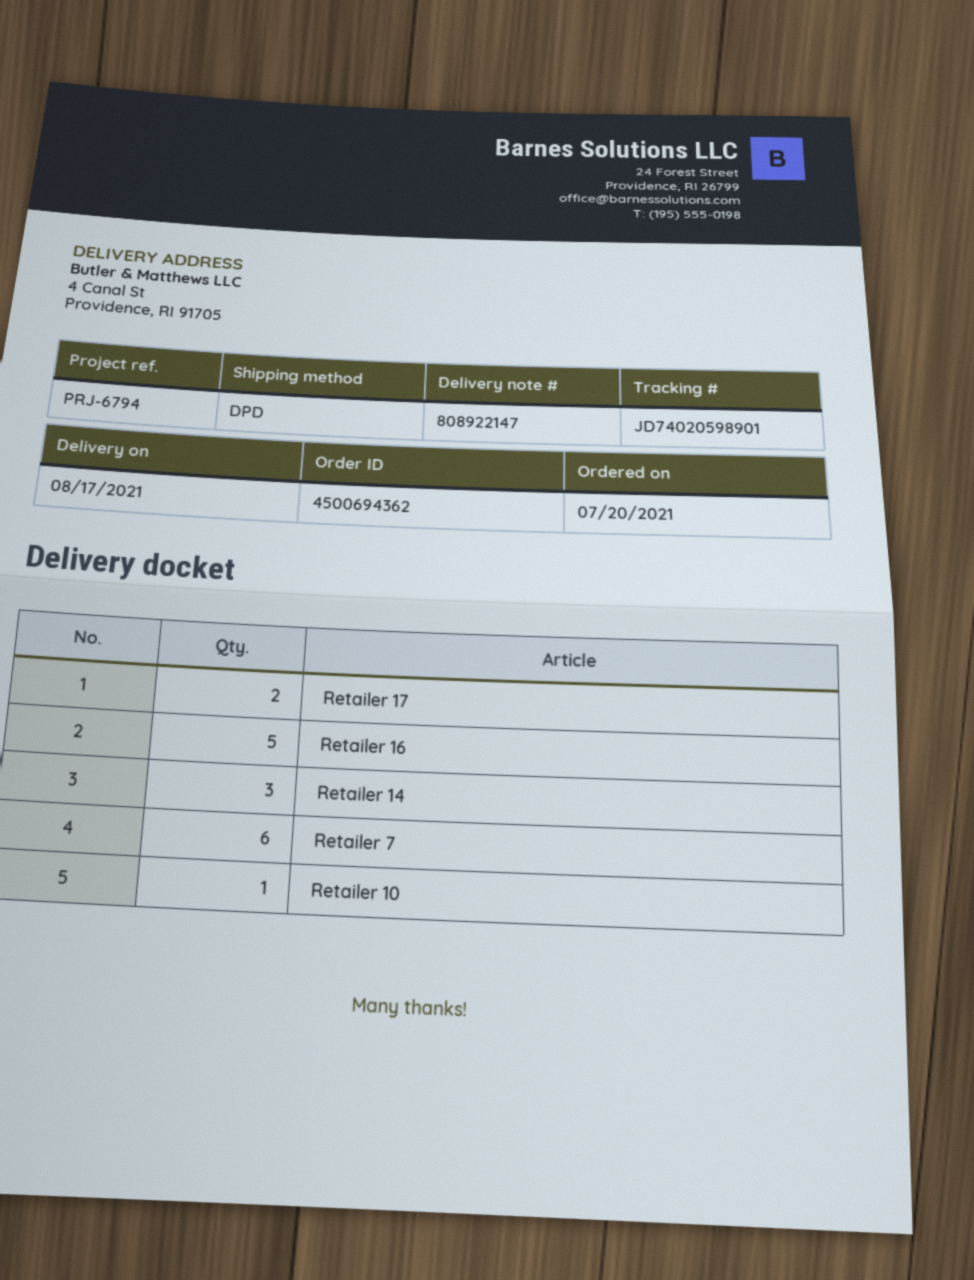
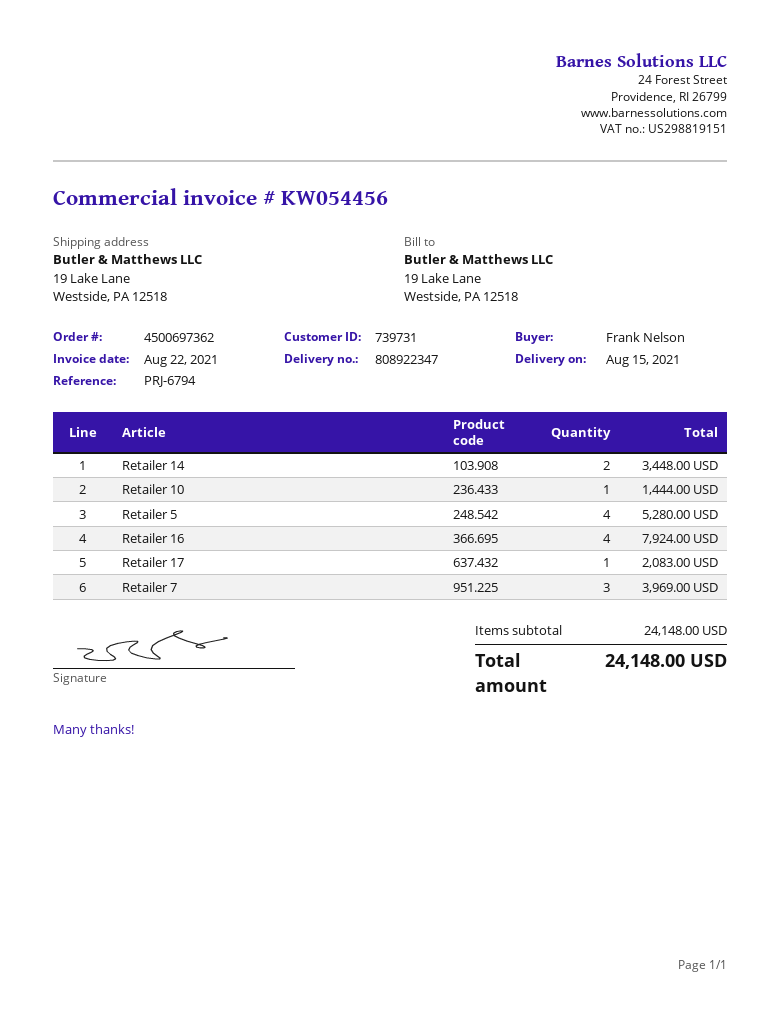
order number: 4500694362 -> 4500697362
delivery note number: 808922147 -> 808922347
delivery date: 2021-08-17 -> 2021-08-15
ship to: 4 Canal St, Providence, RI 91705 -> 19 Lake Lane, Westside, PA 12518
Retailer 17: 2 -> 1
Retailer 16: 5 -> 4
Retailer 14: 3 -> 2
Retailer 7: 6 -> 3
Retailer 5: none -> 4

